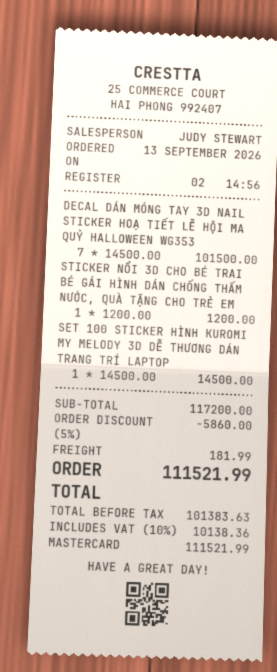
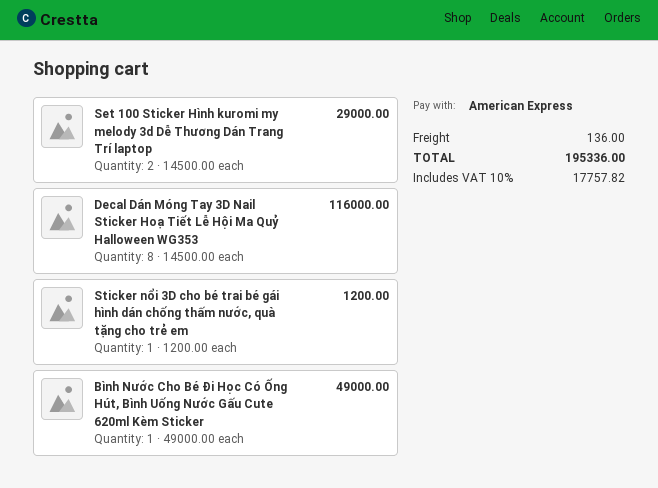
payment method: Mastercard -> American Express
DECAL DÁN MÓNG TAY 3D NAIL STICKER HOẠ TIẾT LỄ HỘI MA QUỶ HALLOWEEN WG353: 7 x 14500.00 = 101500.00 -> 8 x 14500.00 = 116000.00
SET 100 STICKER HÌNH KUROMI MY MELODY 3D DỄ THƯƠNG DÁN TRANG TRÍ LAPTOP: 1 x 14500.00 = 14500.00 -> 2 x 14500.00 = 29000.00
Bình Nước Cho Bé Đi Học Có Ống Hút, Bình Uống Nước Gấu Cute 620ml Kèm Sticker: none -> 1 x 49000.00 = 49000.00
discount: 5% = 5860.00 -> none
shipping: 181.99 -> 136.00
tax: 10% = 10138.36 -> 10% = 17757.82
total: 111521.99 -> 195336.00

